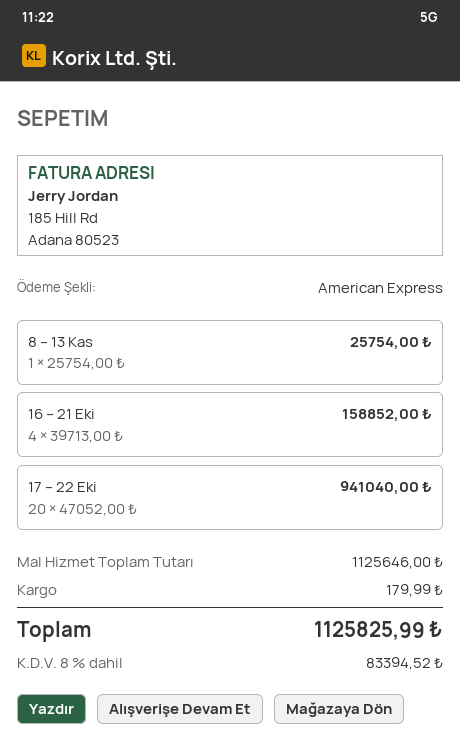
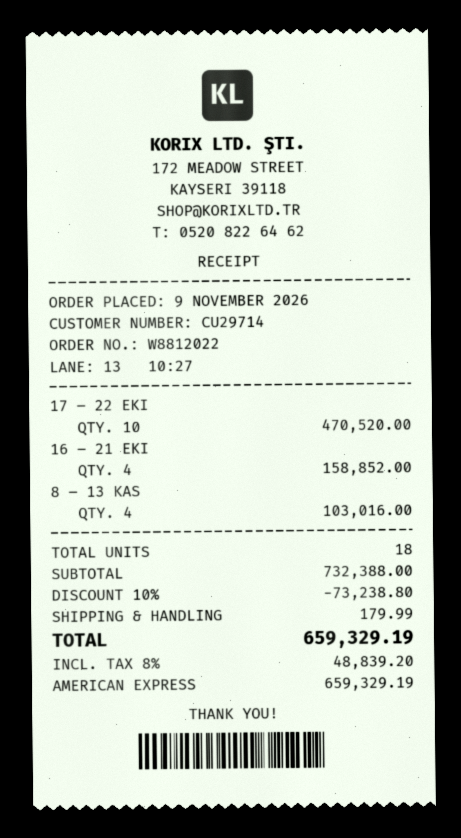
8 – 13 Kas: 1 for 25754.00 -> 4 for 103016.00
17 – 22 Eki: 20 for 941040.00 -> 10 for 470520.00
subtotal: 1125646.00 -> 732388.00
discount: none -> 10% = 73238.80
tax: 8% = 83394.52 -> 8% = 48839.20
total: 1125825.99 -> 659329.19

